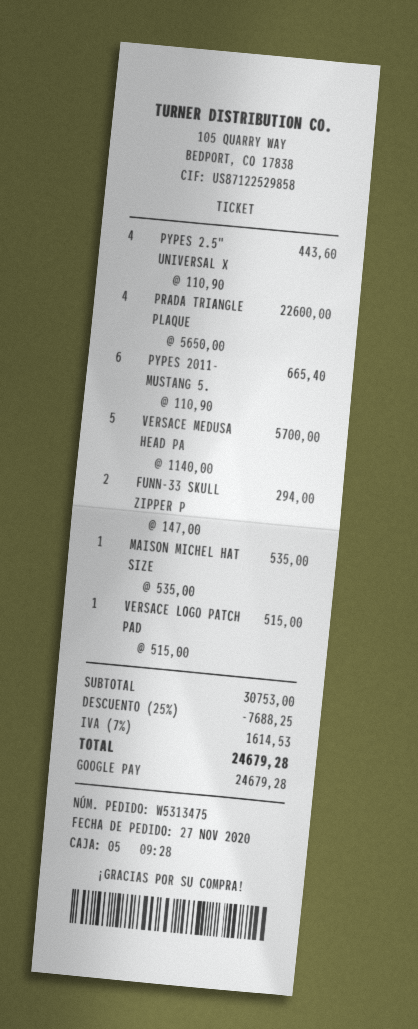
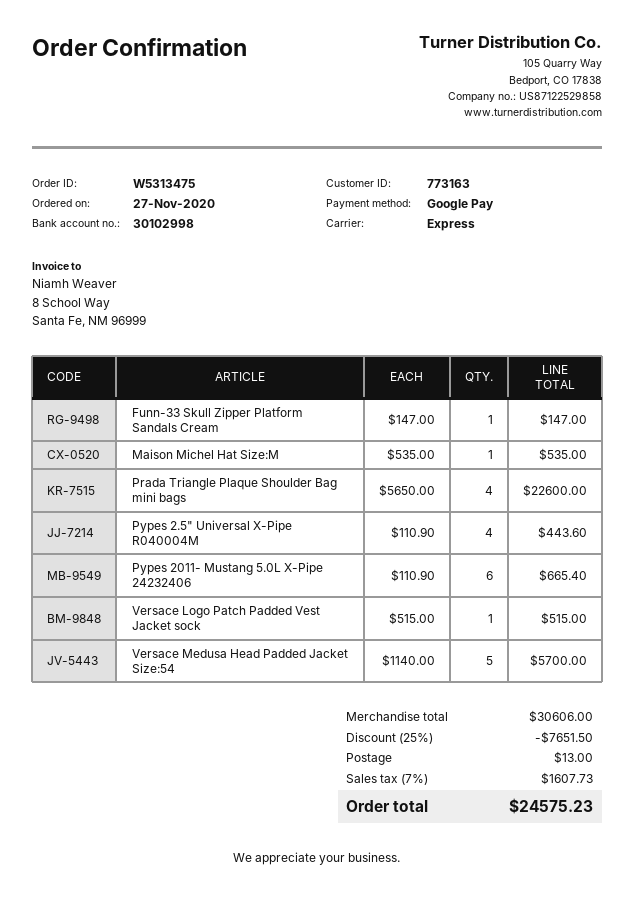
FUNN-33 SKULL ZIPPER P: 2 x 147.00 = 294.00 -> 1 x 147.00 = 147.00
subtotal: 30753.00 -> 30606.00
discount: 25% = 7688.25 -> 25% = 7651.50
shipping: none -> 13.00
tax: 7% = 1614.53 -> 7% = 1607.73
total: 24679.28 -> 24575.23

